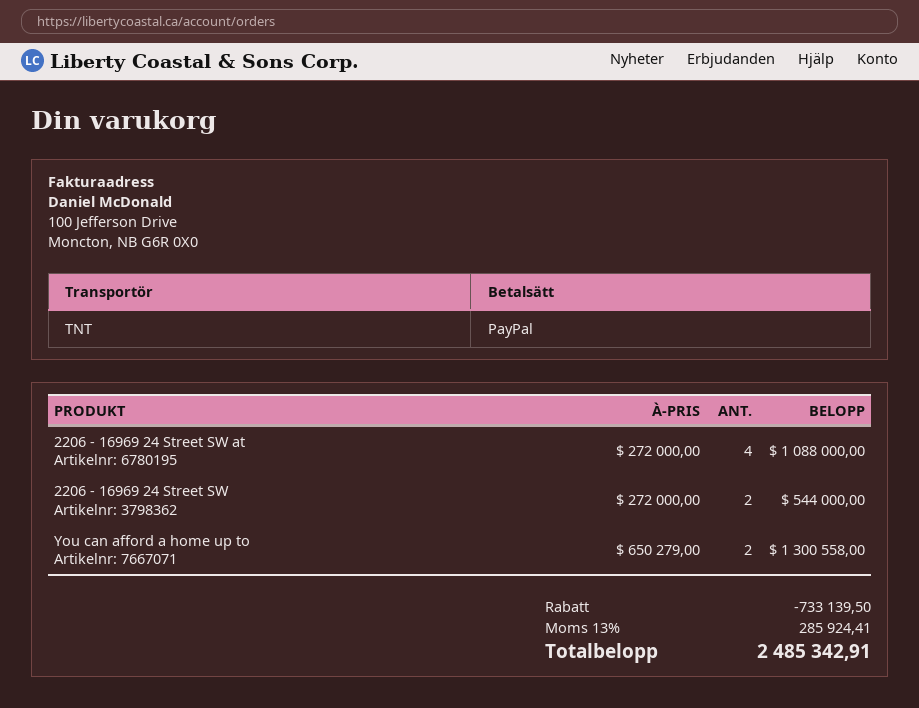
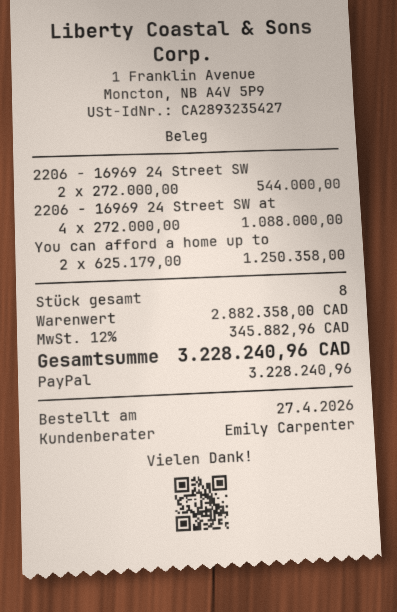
You can afford a home up to: 2 x 650279.00 = 1300558.00 -> 2 x 625179.00 = 1250358.00
discount: 733139.50 -> none
tax: 13% = 285924.41 -> 12% = 345882.96
total: 2485342.91 -> 3228240.96

